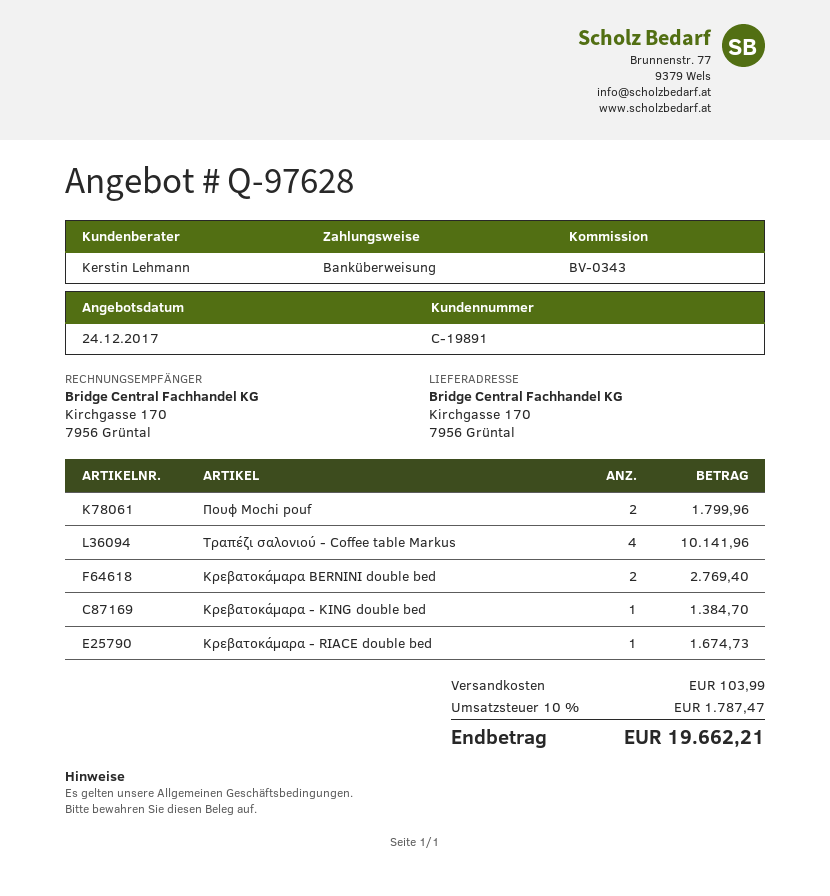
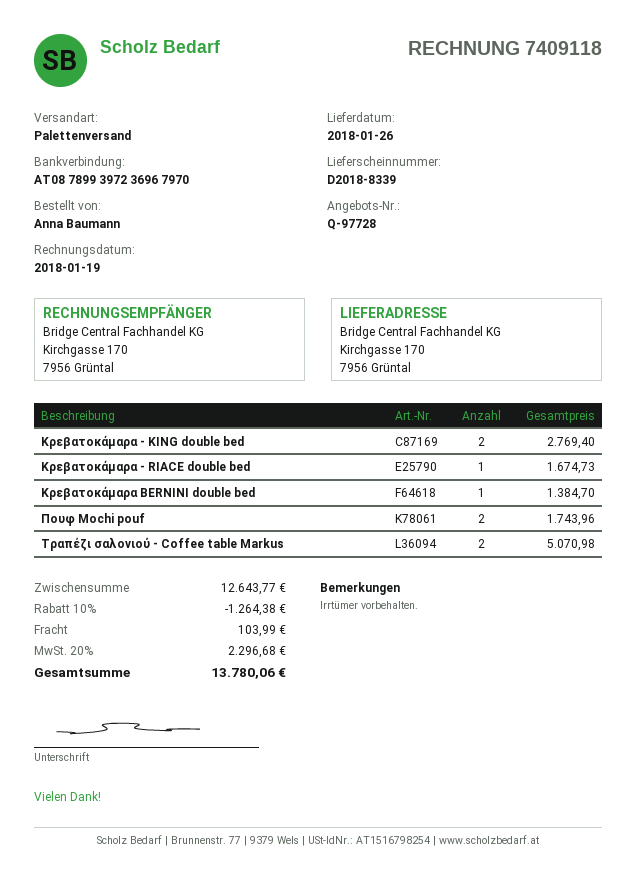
quote number: Q-97628 -> Q-97728
Πουφ Mochi pouf: 2 for 1799.96 -> 2 for 1743.96
Τραπέζι σαλονιού - Coffee table Markus: 4 for 10141.96 -> 2 for 5070.98
Κρεβατοκάμαρα BERNINI double bed: 2 for 2769.40 -> 1 for 1384.70
Κρεβατοκάμαρα - KING double bed: 1 for 1384.70 -> 2 for 2769.40
discount: none -> 10% = 1264.38
tax: 10% = 1787.47 -> 20% = 2296.68
total: 19662.21 -> 13780.06

